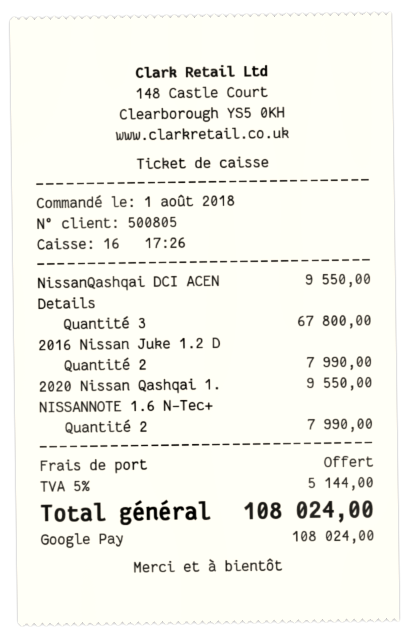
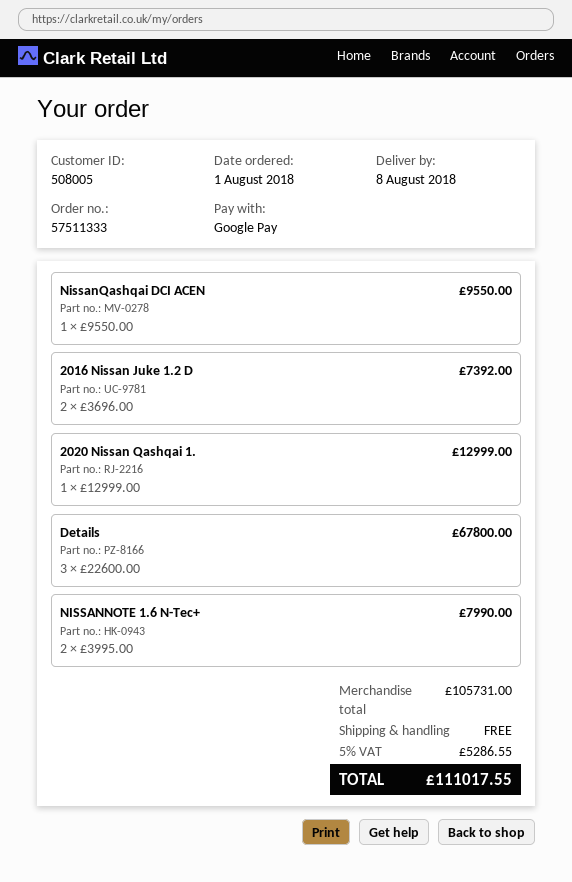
customer number: 500805 -> 508005
2016 Nissan Juke 1.2 D: 2 for 7990.00 -> 2 for 7392.00
2020 Nissan Qashqai 1.: 1 for 9550.00 -> 1 for 12999.00
tax: 5% = 5144.00 -> 5% = 5286.55
total: 108024.00 -> 111017.55

